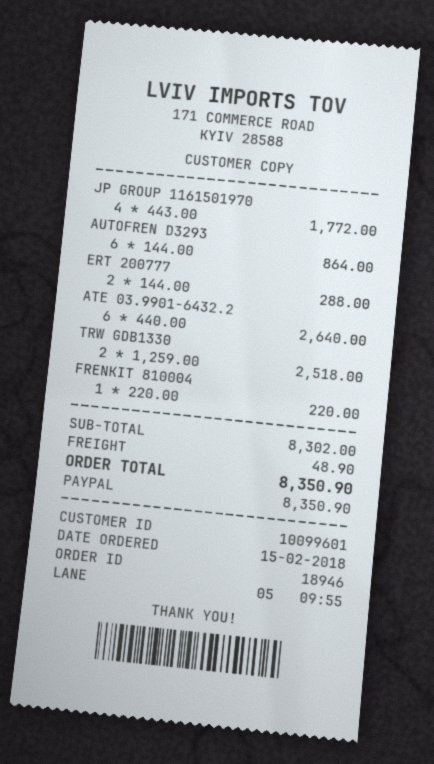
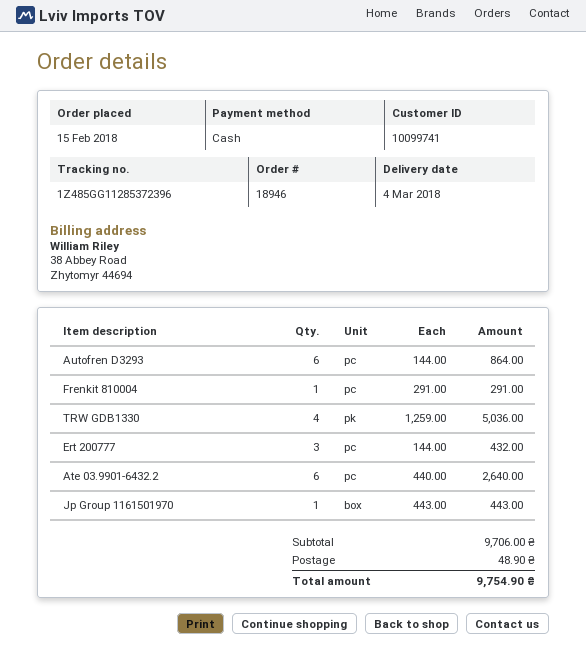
customer number: 10099601 -> 10099741
payment method: PayPal -> cash
JP GROUP 1161501970: 4 x 443.00 = 1772.00 -> 1 x 443.00 = 443.00
ERT 200777: 2 x 144.00 = 288.00 -> 3 x 144.00 = 432.00
TRW GDB1330: 2 x 1259.00 = 2518.00 -> 4 x 1259.00 = 5036.00
FRENKIT 810004: 1 x 220.00 = 220.00 -> 1 x 291.00 = 291.00
subtotal: 8302.00 -> 9706.00
total: 8350.90 -> 9754.90

